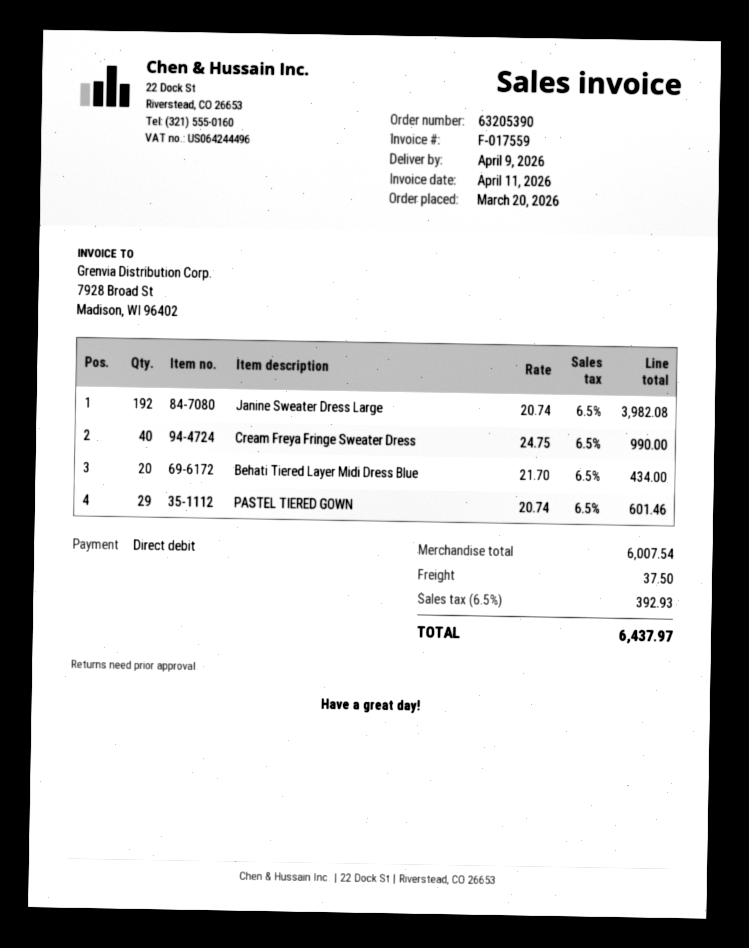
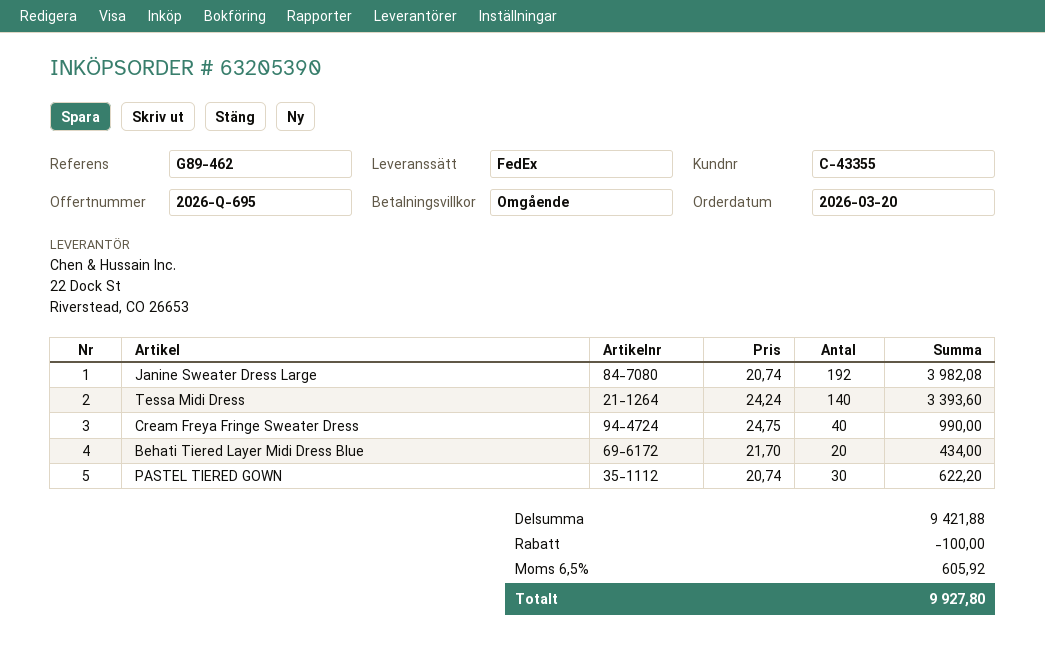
PASTEL TIERED GOWN: 29 x 20.74 = 601.46 -> 30 x 20.74 = 622.20
Tessa Midi Dress: none -> 140 x 24.24 = 3393.60
subtotal: 6007.54 -> 9421.88
discount: none -> 100.00
shipping: 37.50 -> none
tax: 6.5% = 392.93 -> 6.5% = 605.92
total: 6437.97 -> 9927.80

